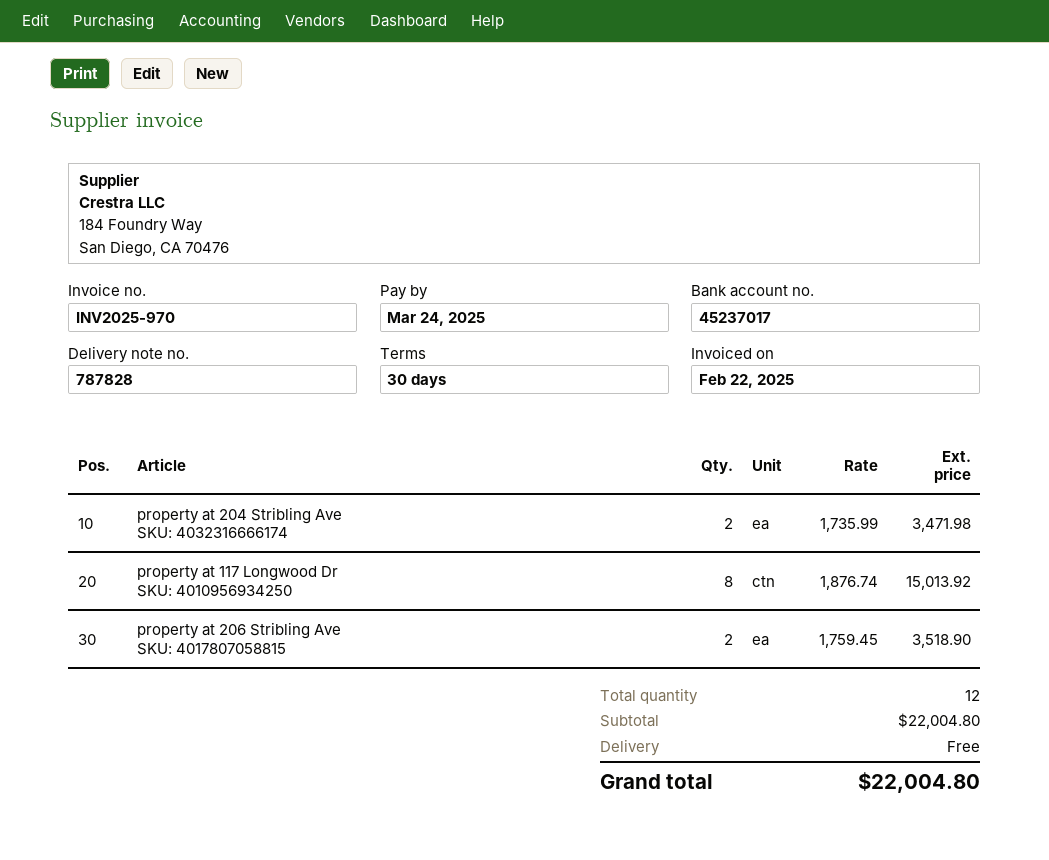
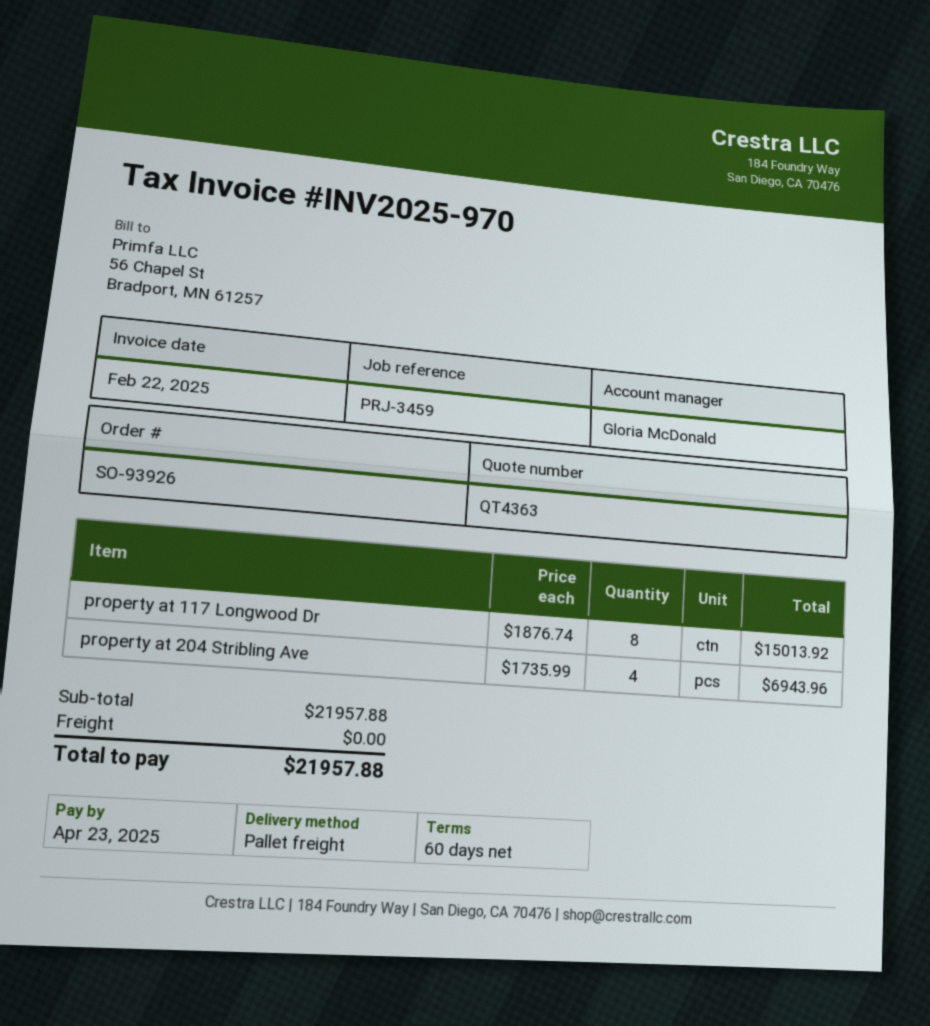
payment terms: 30 days -> 60 days
due date: 2025-03-24 -> 2025-04-23
property at 204 Stribling Ave: 2 x 1735.99 = 3471.98 -> 4 x 1735.99 = 6943.96
property at 206 Stribling Ave: 2 x 1759.45 = 3518.90 -> none
subtotal: 22004.80 -> 21957.88
total: 22004.80 -> 21957.88

